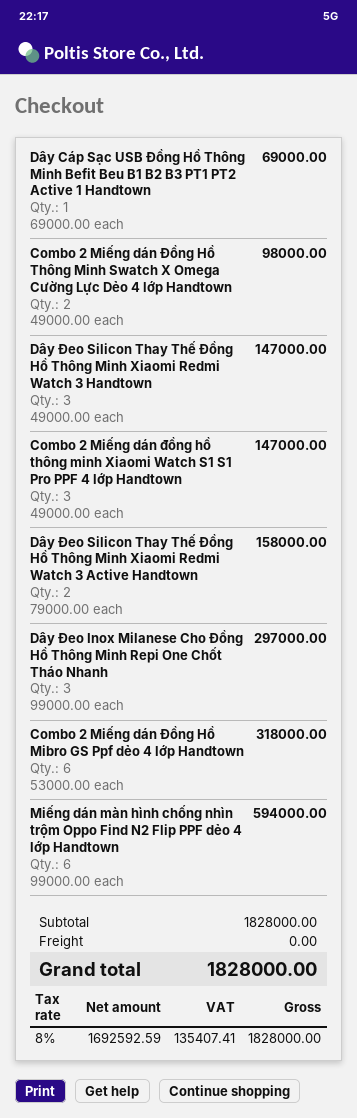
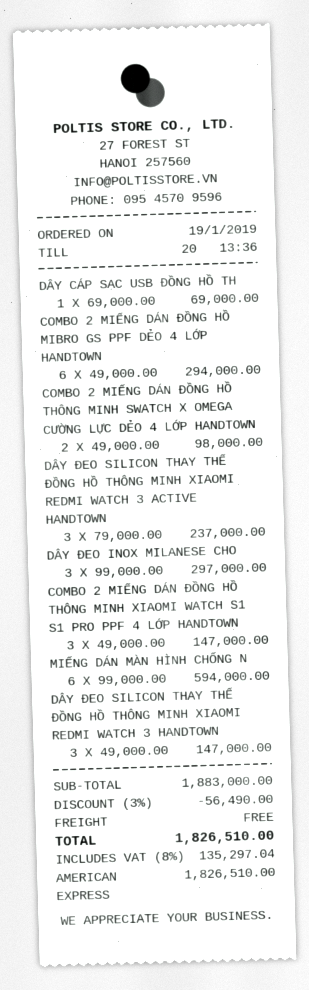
Dây Đeo Silicon Thay Thế Đồng Hồ Thông Minh Xiaomi Redmi Watch 3 Active Handtown: 2 x 79000.00 = 158000.00 -> 3 x 79000.00 = 237000.00
Combo 2 Miếng dán Đồng Hồ Mibro GS Ppf dẻo 4 lớp Handtown: 6 x 53000.00 = 318000.00 -> 6 x 49000.00 = 294000.00
subtotal: 1828000.00 -> 1883000.00
discount: none -> 3% = 56490.00
tax: 8% = 135407.41 -> 8% = 135297.04
total: 1828000.00 -> 1826510.00

